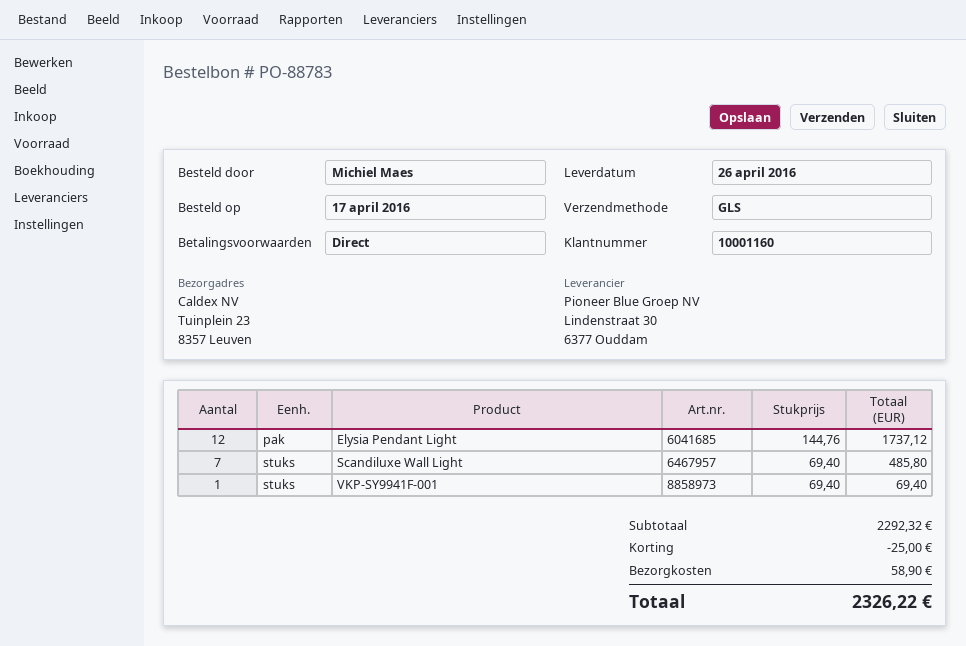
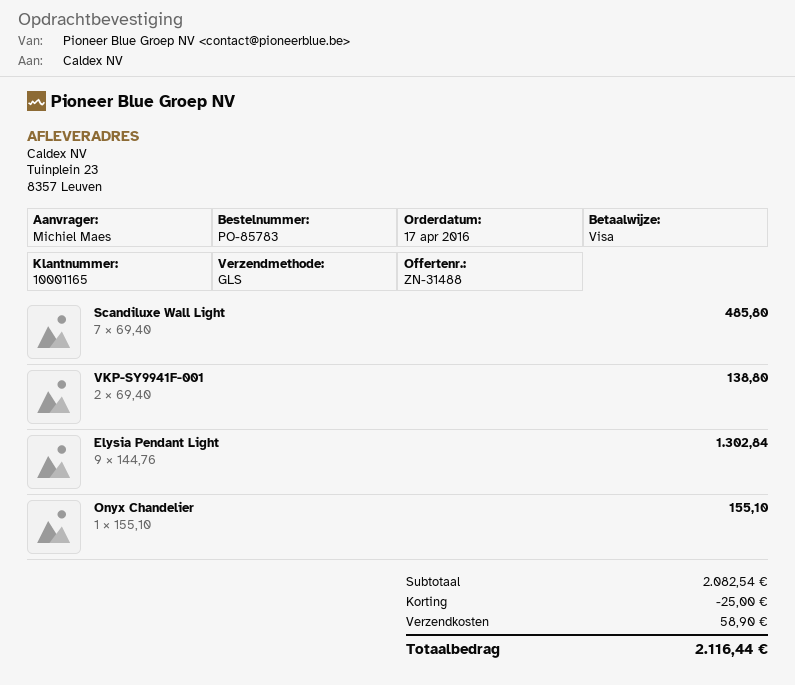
order number: PO-88783 -> PO-85783
customer number: 10001160 -> 10001165
Elysia Pendant Light: 12 x 144.76 = 1737.12 -> 9 x 144.76 = 1302.84
VKP-SY9941F-001: 1 x 69.40 = 69.40 -> 2 x 69.40 = 138.80
Onyx Chandelier: none -> 1 x 155.10 = 155.10
subtotal: 2292.32 -> 2082.54
total: 2326.22 -> 2116.44

